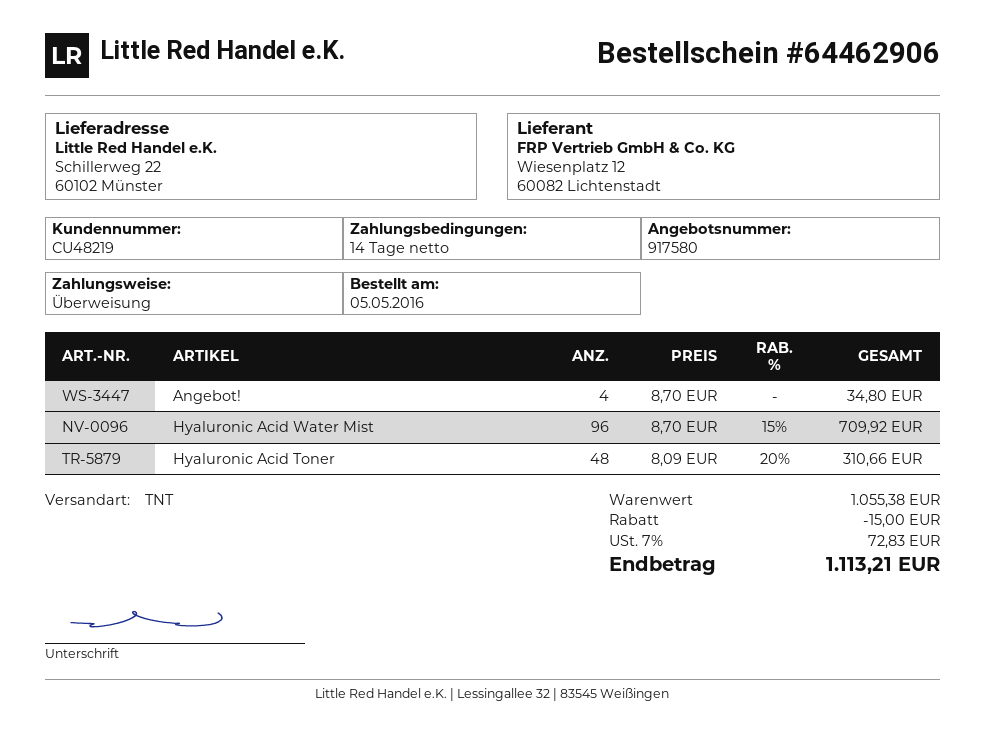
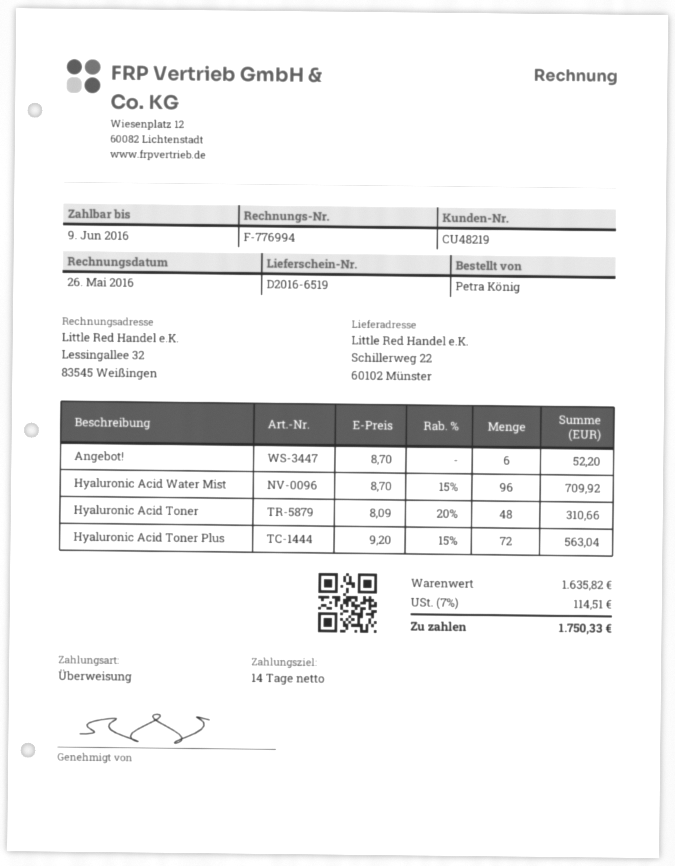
Angebot!: 4 x 8.70 = 34.80 -> 6 x 8.70 = 52.20
Hyaluronic Acid Toner Plus: none -> 72 x 9.20 - 15% = 563.04
subtotal: 1055.38 -> 1635.82
discount: 15.00 -> none
tax: 7% = 72.83 -> 7% = 114.51
total: 1113.21 -> 1750.33

